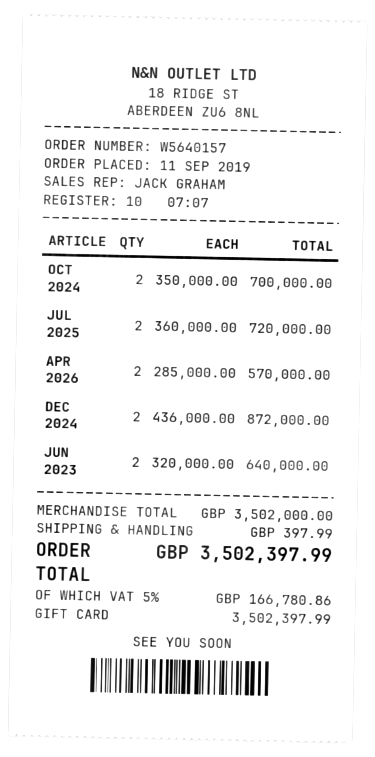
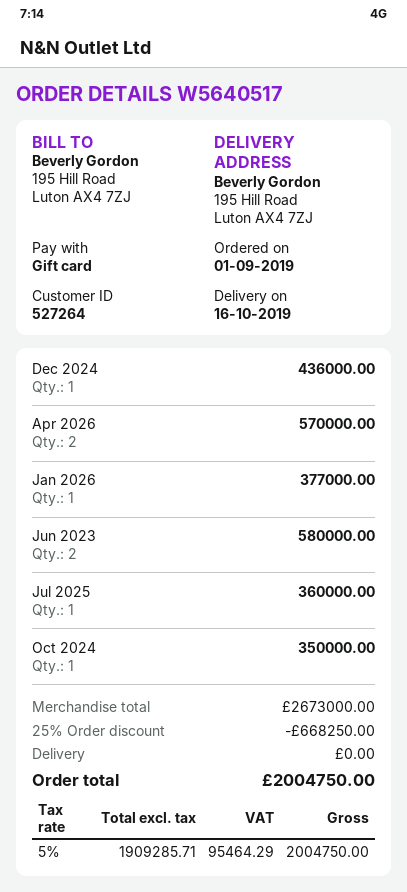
order number: W5640157 -> W5640517
order date: 2019-09-11 -> 2019-09-01
OCT 2024: 2 for 700000.00 -> 1 for 350000.00
JUL 2025: 2 for 720000.00 -> 1 for 360000.00
DEC 2024: 2 for 872000.00 -> 1 for 436000.00
JUN 2023: 2 for 640000.00 -> 2 for 580000.00
Jan 2026: none -> 1 for 377000.00
subtotal: 3502000.00 -> 2673000.00
discount: none -> 25% = 668250.00
shipping: 397.99 -> 0.00
tax: 5% = 166780.86 -> 5% = 95464.29
total: 3502397.99 -> 2004750.00

